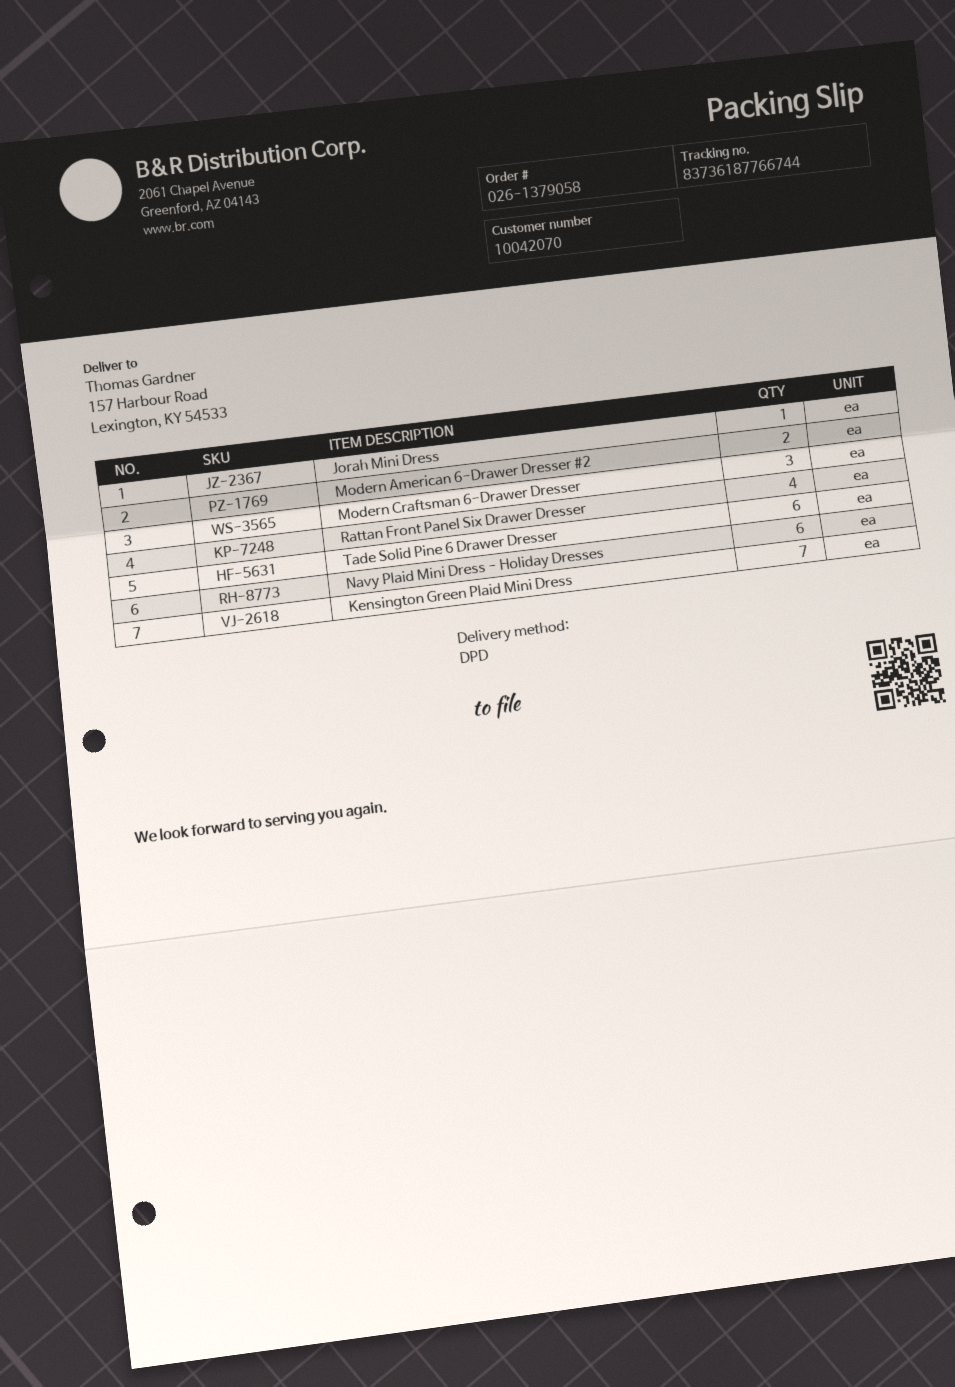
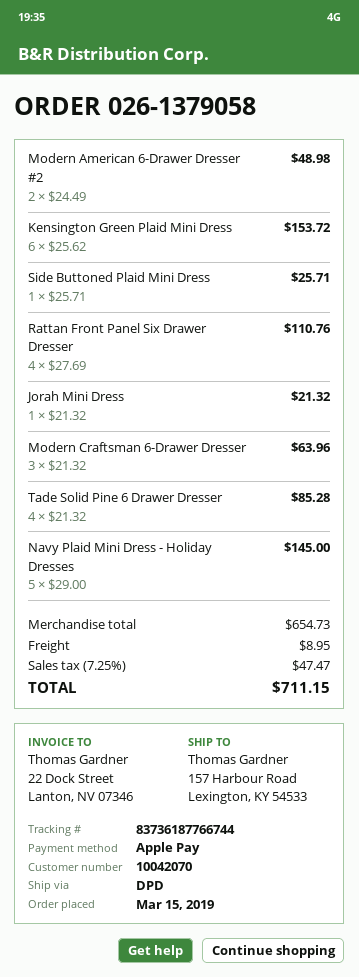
Tade Solid Pine 6 Drawer Dresser: 6 -> 4
Navy Plaid Mini Dress - Holiday Dresses: 6 -> 5
Kensington Green Plaid Mini Dress: 7 -> 6
Side Buttoned Plaid Mini Dress: none -> 1

